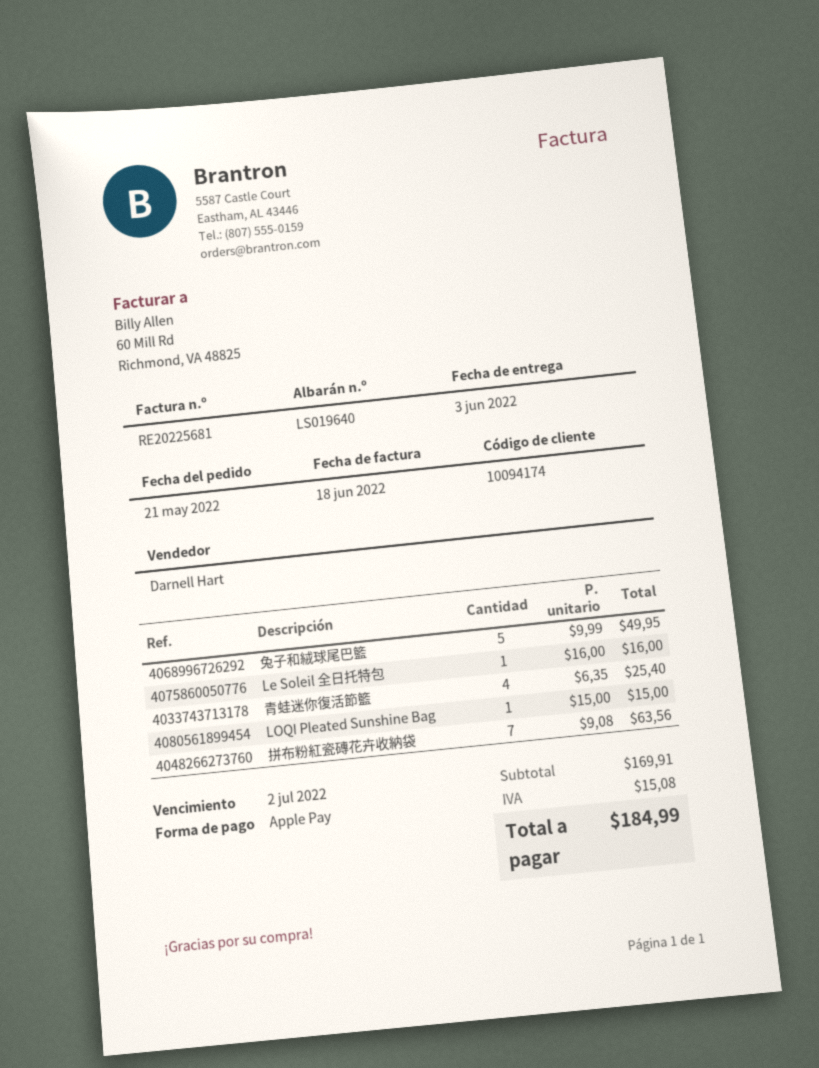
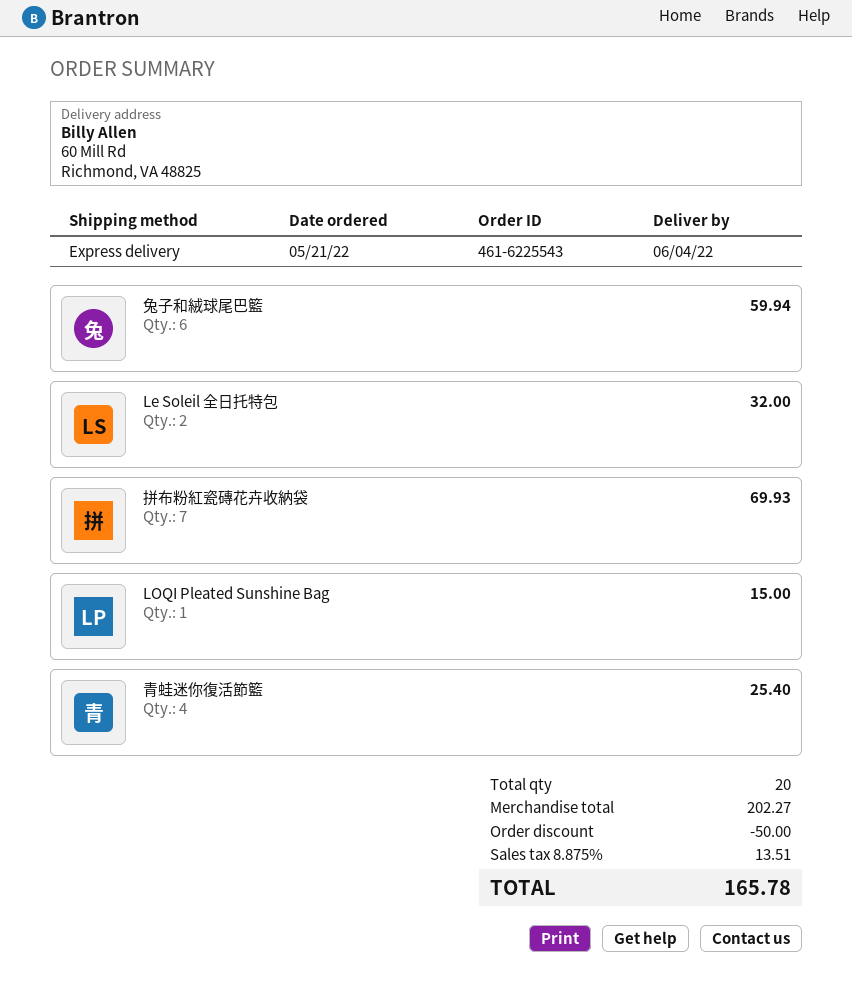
delivery date: 2022-06-03 -> 2022-06-04
兔子和絨球尾巴籃: 5 for 49.95 -> 6 for 59.94
Le Soleil 全日托特包: 1 for 16.00 -> 2 for 32.00
拼布粉紅瓷磚花卉收納袋: 7 for 63.56 -> 7 for 69.93
subtotal: 169.91 -> 202.27
discount: none -> 50.00
tax: 15.08 -> 13.51
total: 184.99 -> 165.78

